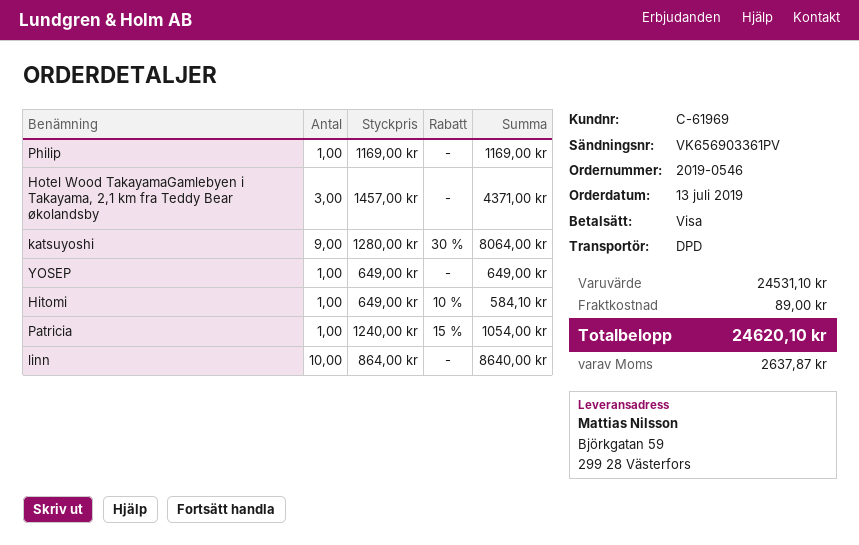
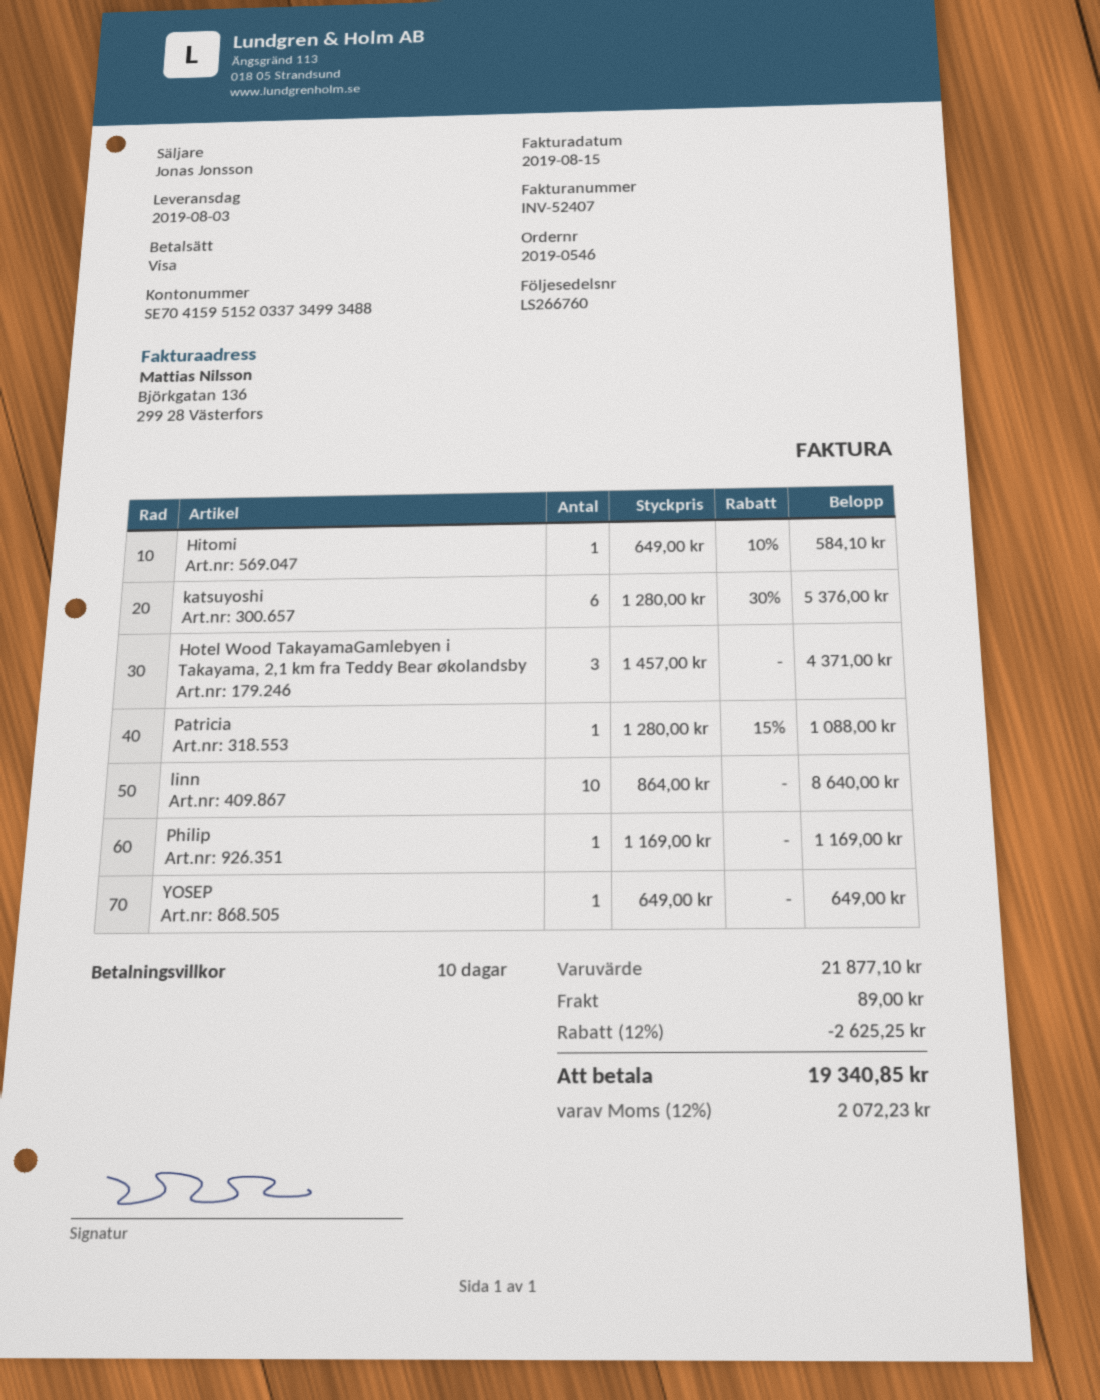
katsuyoshi: 9 x 1280.00 - 30% = 8064.00 -> 6 x 1280.00 - 30% = 5376.00
Patricia: 1 x 1240.00 - 15% = 1054.00 -> 1 x 1280.00 - 15% = 1088.00
subtotal: 24531.10 -> 21877.10
discount: none -> 12% = 2625.25
tax: 2637.87 -> 2072.23
total: 24620.10 -> 19340.85

